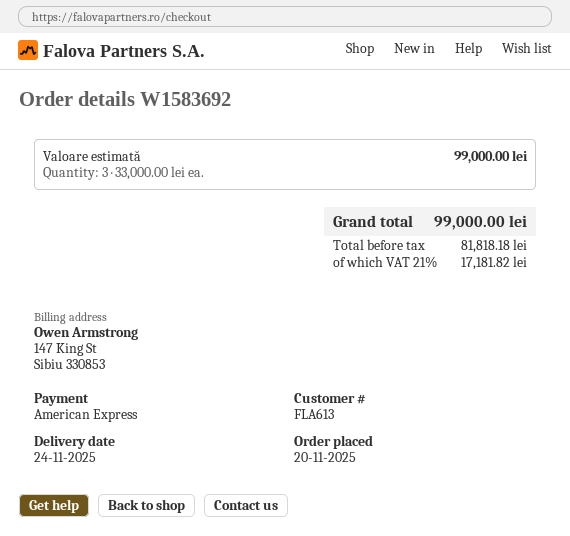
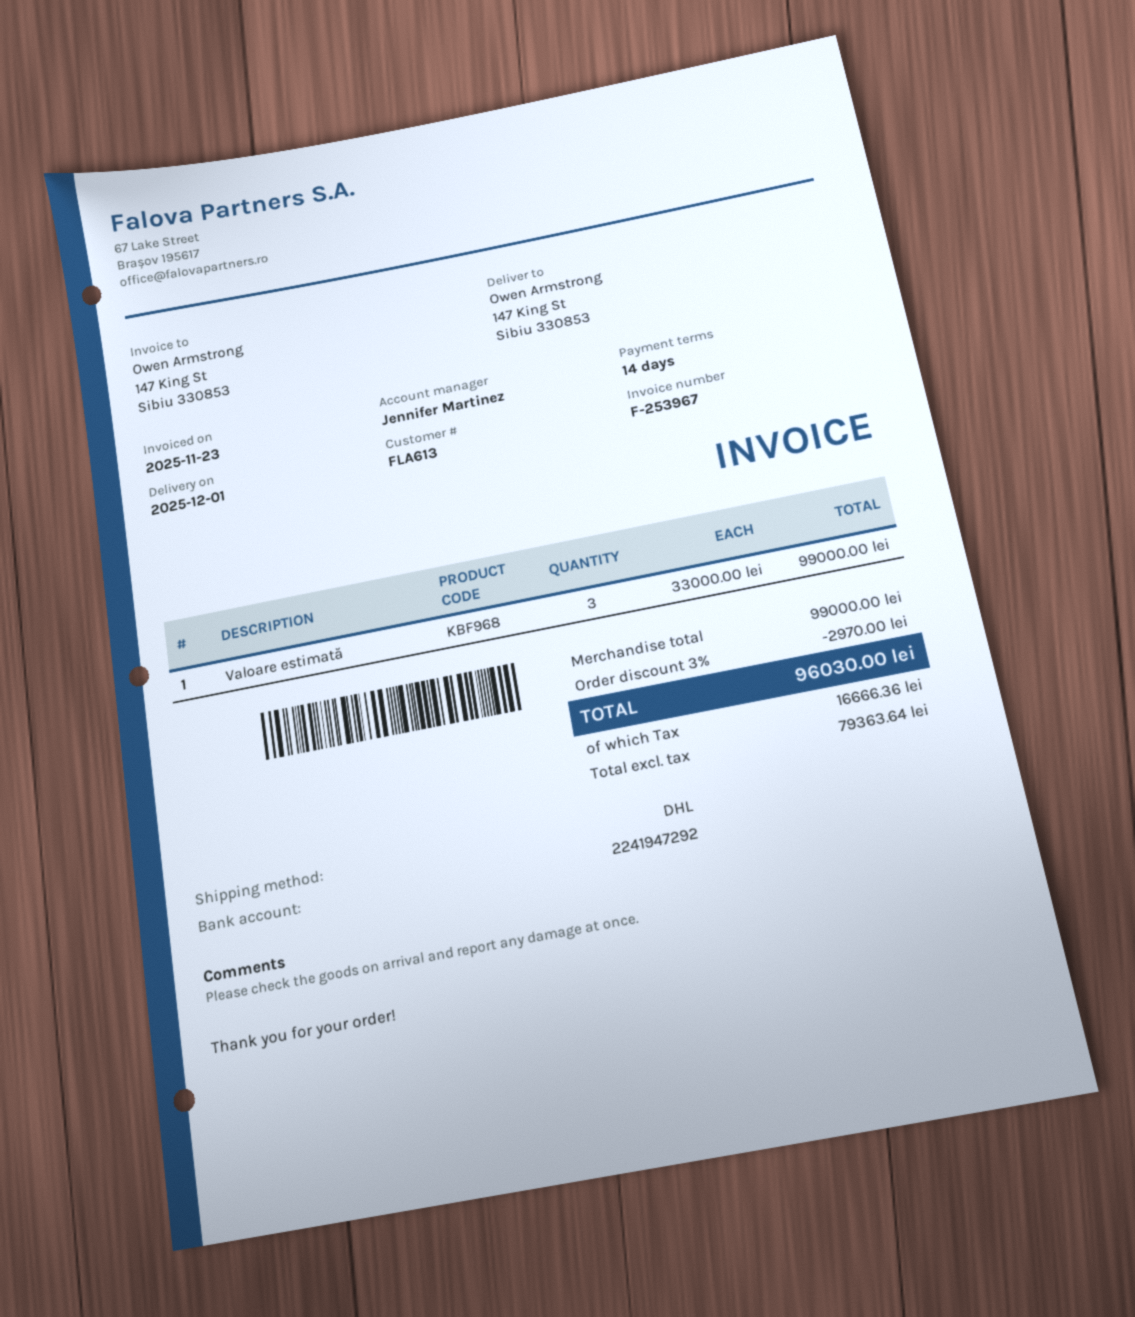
delivery date: 2025-11-24 -> 2025-12-01
discount: none -> 3% = 2970.00
net: 81818.18 -> 79363.64
tax: 17181.82 -> 16666.36
total: 99000.00 -> 96030.00

